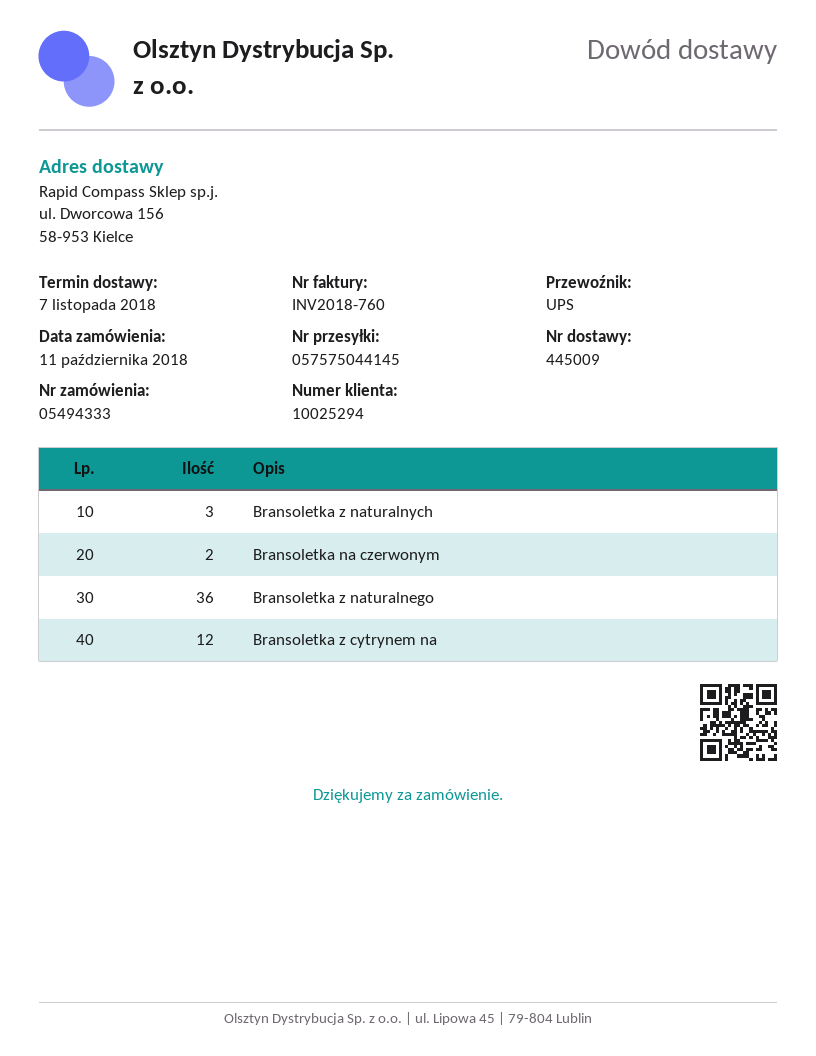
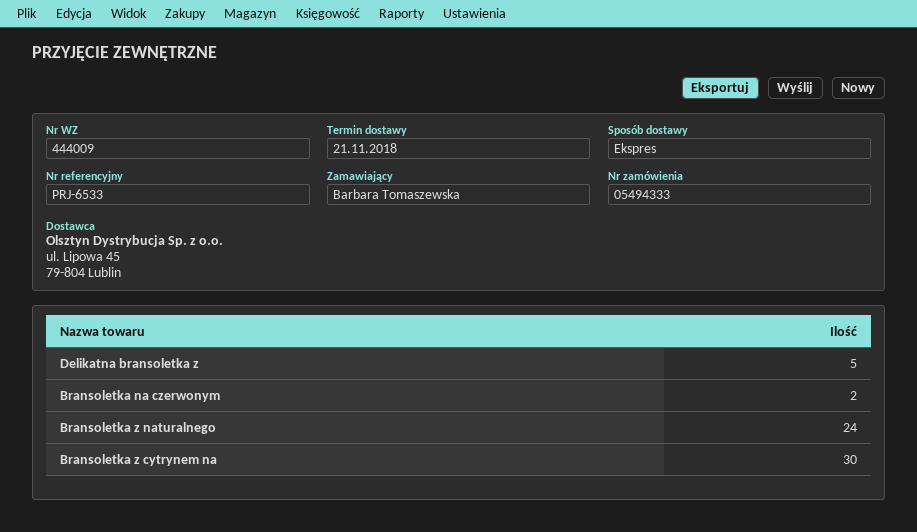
delivery note number: 445009 -> 444009
delivery date: 2018-11-07 -> 2018-11-21
shipping method: UPS -> express
Bransoletka z naturalnych: 3 -> none
Bransoletka z naturalnego: 36 -> 24
Bransoletka z cytrynem na: 12 -> 30
Delikatna bransoletka z: none -> 5

